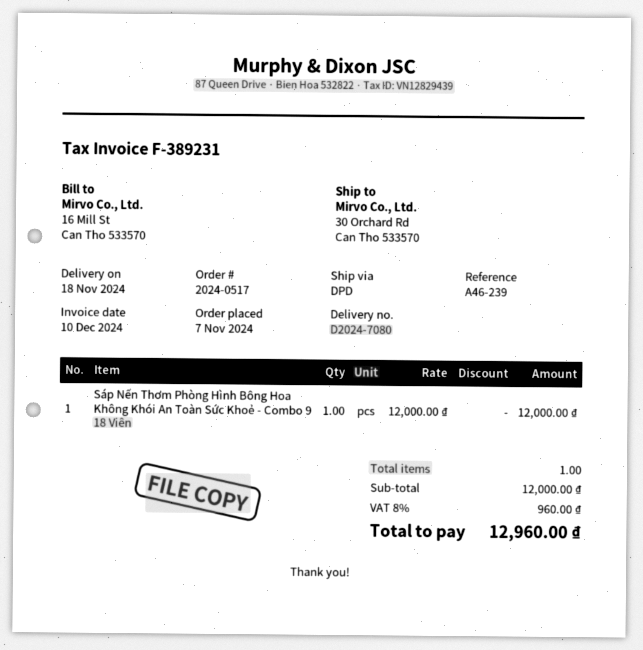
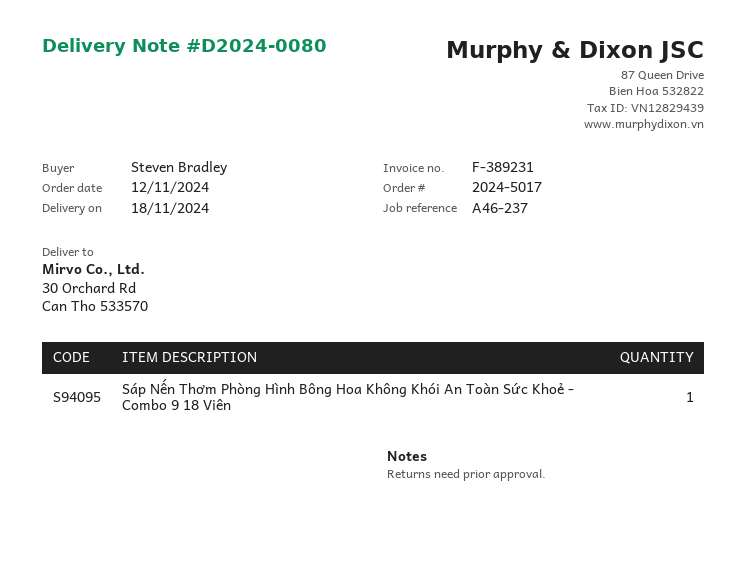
order number: 2024-0517 -> 2024-5017
order date: 2024-11-07 -> 2024-11-12
delivery note number: D2024-7080 -> D2024-0080
reference: A46-239 -> A46-237

